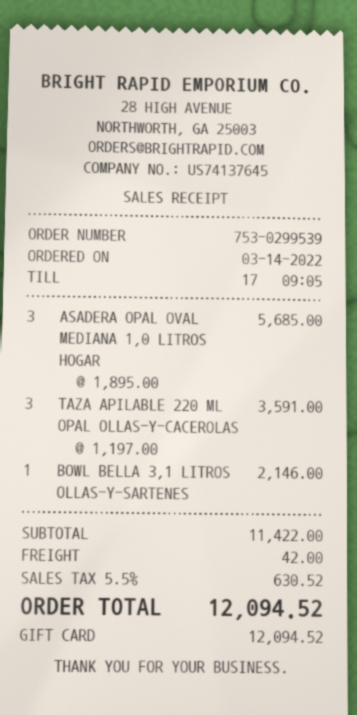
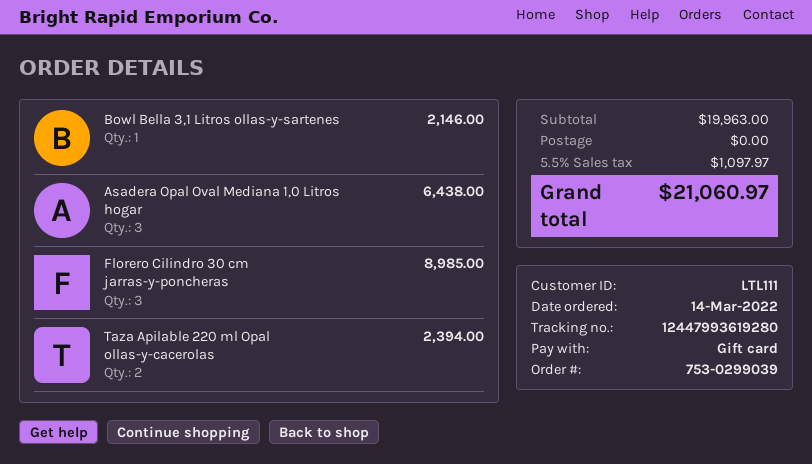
order number: 753-0299539 -> 753-0299039
ASADERA OPAL OVAL MEDIANA 1,0 LITROS HOGAR: 3 for 5685.00 -> 3 for 6438.00
TAZA APILABLE 220 ML OPAL OLLAS-Y-CACEROLAS: 3 for 3591.00 -> 2 for 2394.00
Florero Cilindro 30 cm jarras-y-poncheras: none -> 3 for 8985.00
subtotal: 11422.00 -> 19963.00
shipping: 42.00 -> 0.00
tax: 5.5% = 630.52 -> 5.5% = 1097.97
total: 12094.52 -> 21060.97

